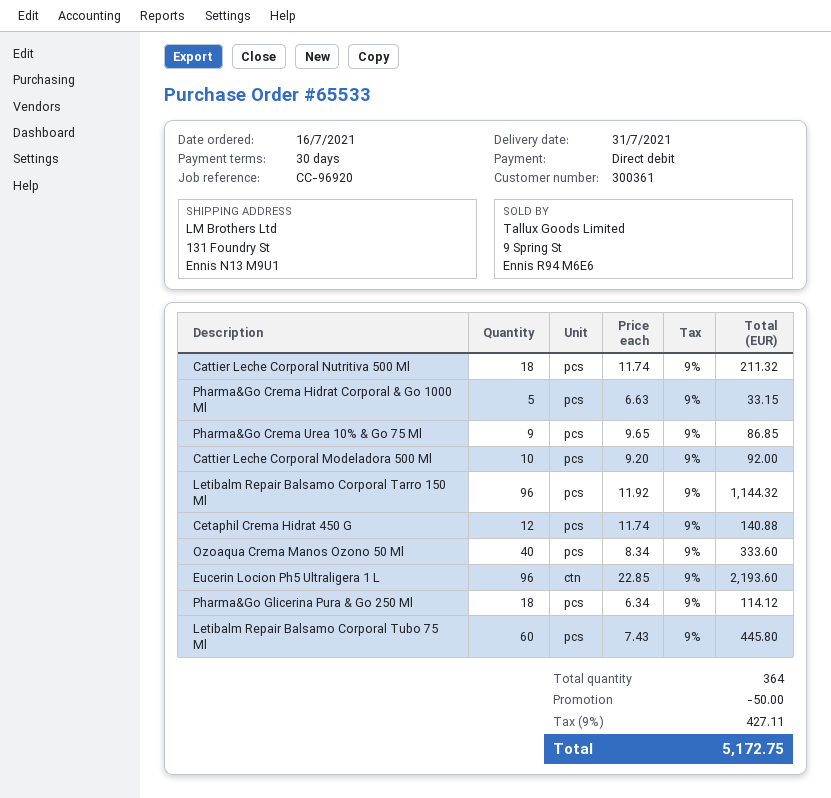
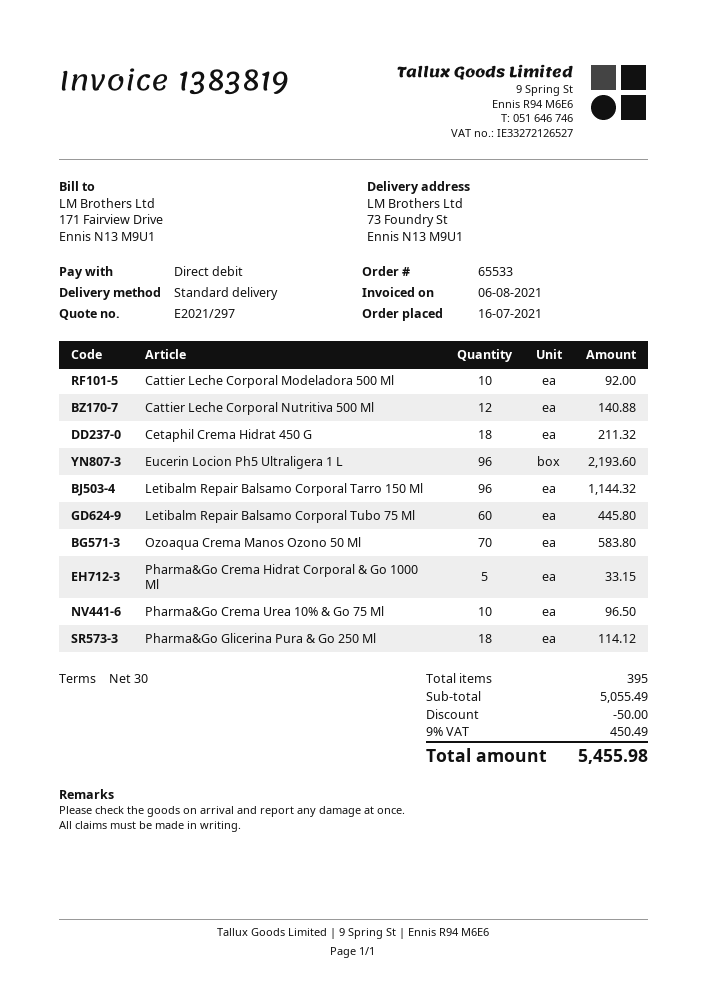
ship to: 131 Foundry St, Ennis N13 M9U1 -> 73 Foundry St, Ennis N13 M9U1
Cattier Leche Corporal Nutritiva 500 Ml: 18 for 211.32 -> 12 for 140.88
Pharma&Go Crema Urea 10% & Go 75 Ml: 9 for 86.85 -> 10 for 96.50
Cetaphil Crema Hidrat 450 G: 12 for 140.88 -> 18 for 211.32
Ozoaqua Crema Manos Ozono 50 Ml: 40 for 333.60 -> 70 for 583.80
total quantity: 364 -> 395
tax: 9% = 427.11 -> 9% = 450.49
total: 5172.75 -> 5455.98

